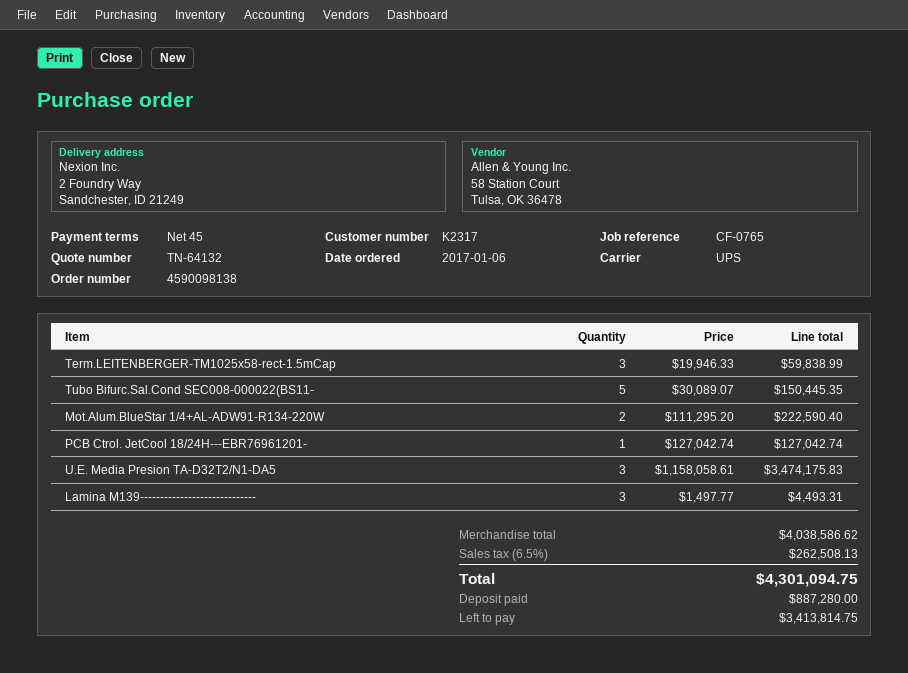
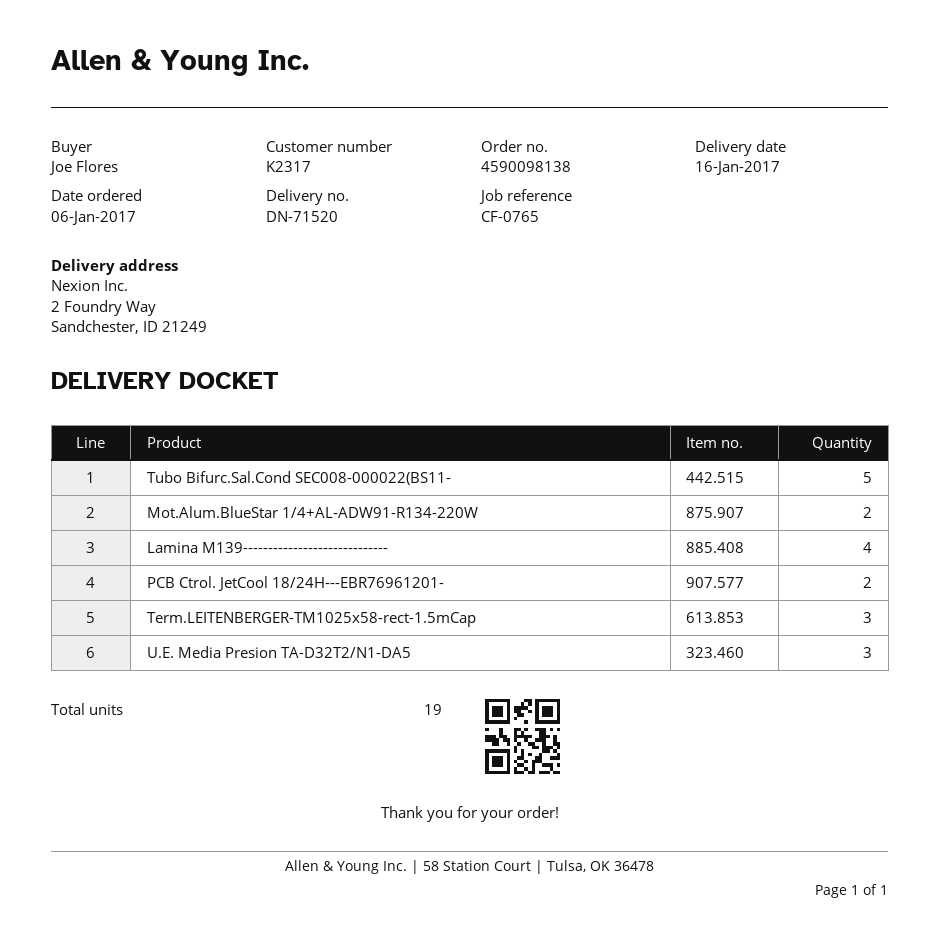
PCB Ctrol. JetCool 18/24H---EBR76961201-: 1 -> 2
Lamina M139-----------------------------: 3 -> 4

